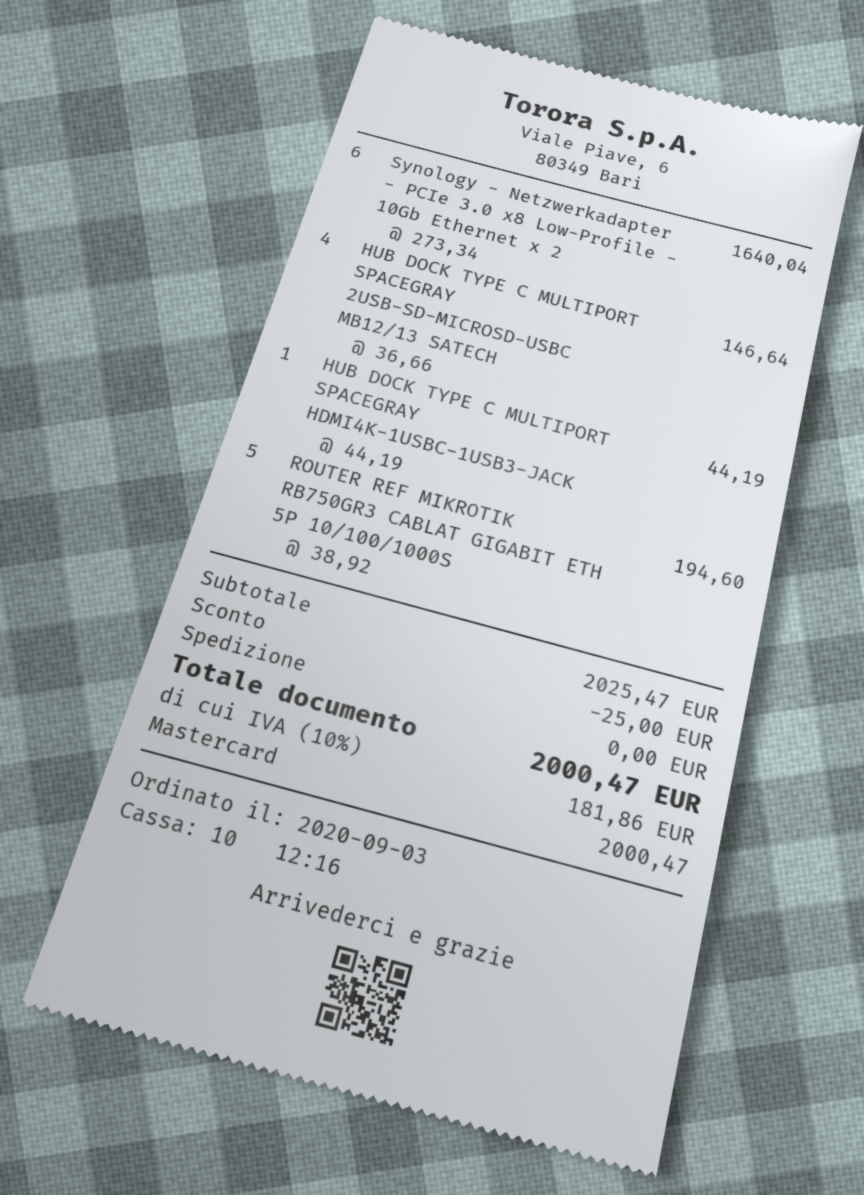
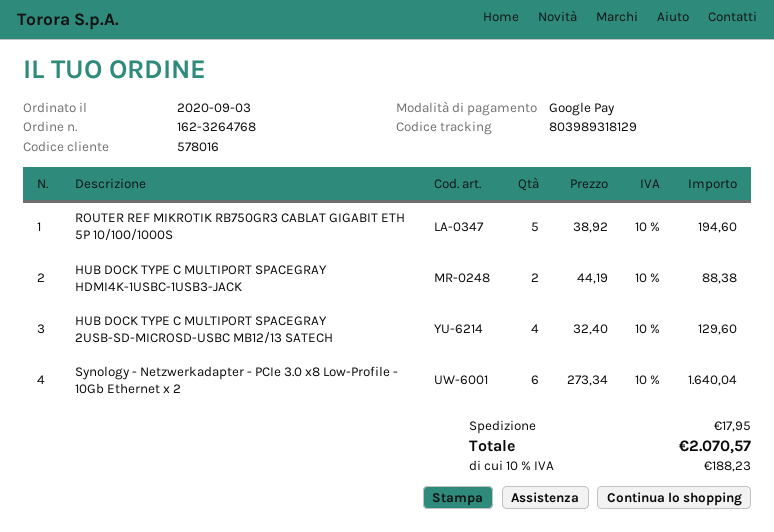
payment method: Mastercard -> Google Pay
HUB DOCK TYPE C MULTIPORT SPACEGRAY 2USB-SD-MICROSD-USBC MB12/13 SATECH: 4 x 36.66 = 146.64 -> 4 x 32.40 = 129.60
HUB DOCK TYPE C MULTIPORT SPACEGRAY HDMI4K-1USBC-1USB3-JACK: 1 x 44.19 = 44.19 -> 2 x 44.19 = 88.38
discount: 25.00 -> none
shipping: 0.00 -> 17.95
tax: 10% = 181.86 -> 10% = 188.23
total: 2000.47 -> 2070.57

